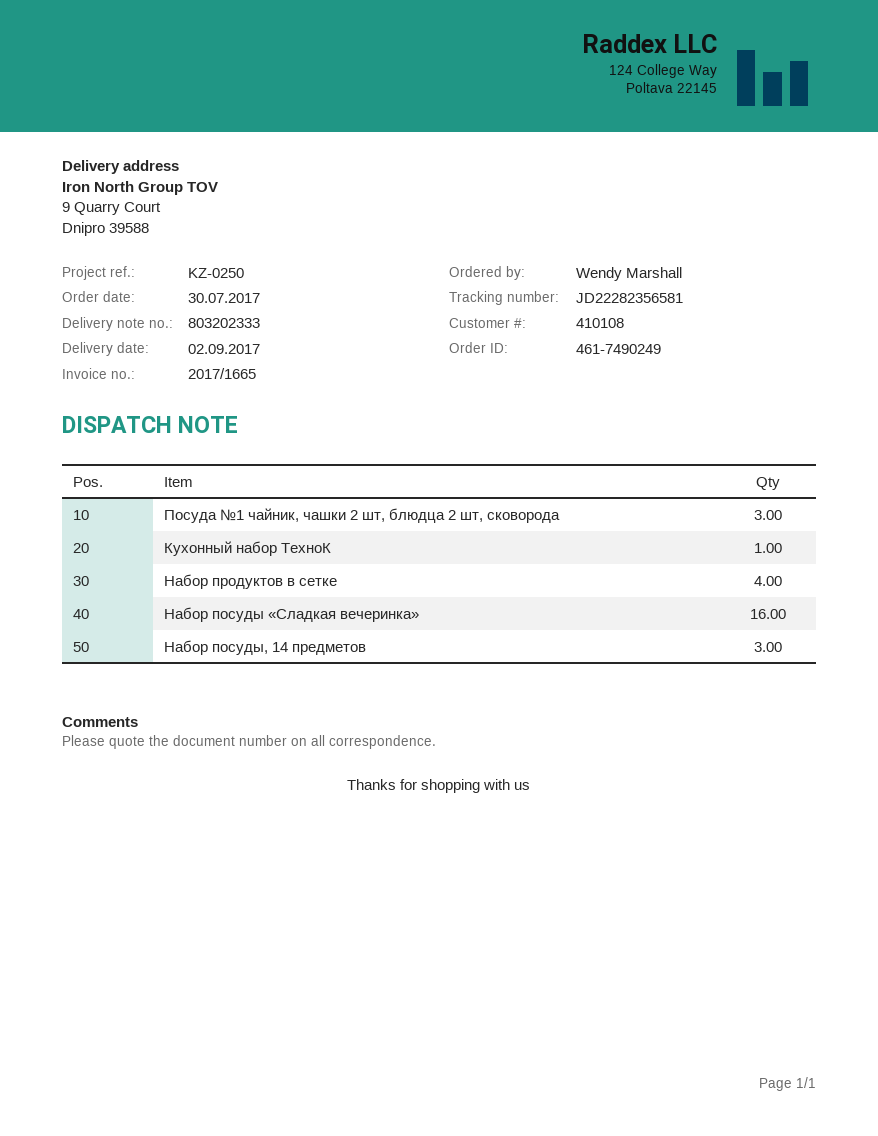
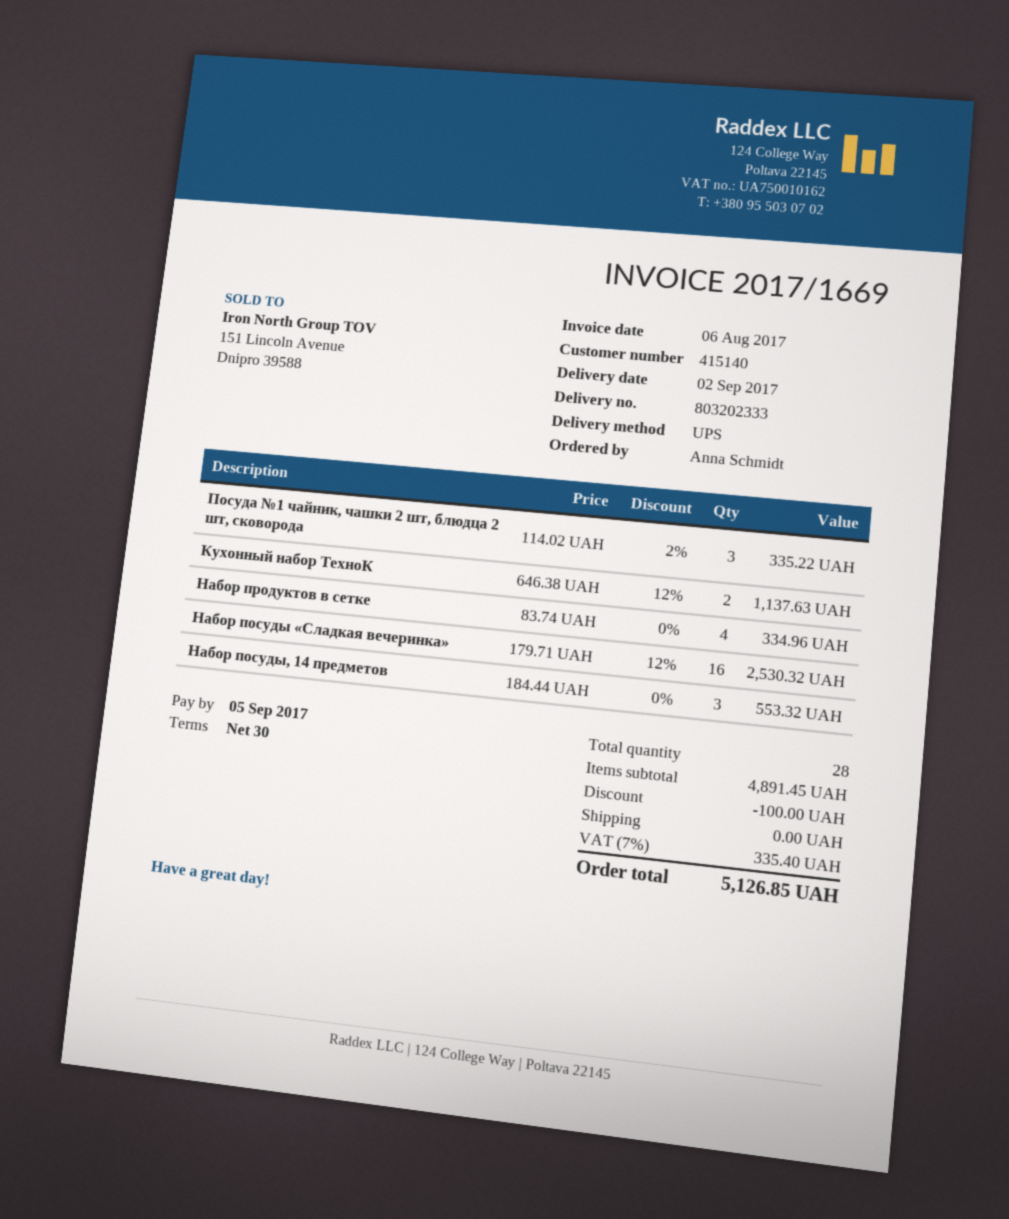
invoice number: 2017/1665 -> 2017/1669
customer number: 410108 -> 415140
ordered by: Wendy Marshall -> Anna Schmidt
Кухонный набор ТехноК: 1 -> 2

